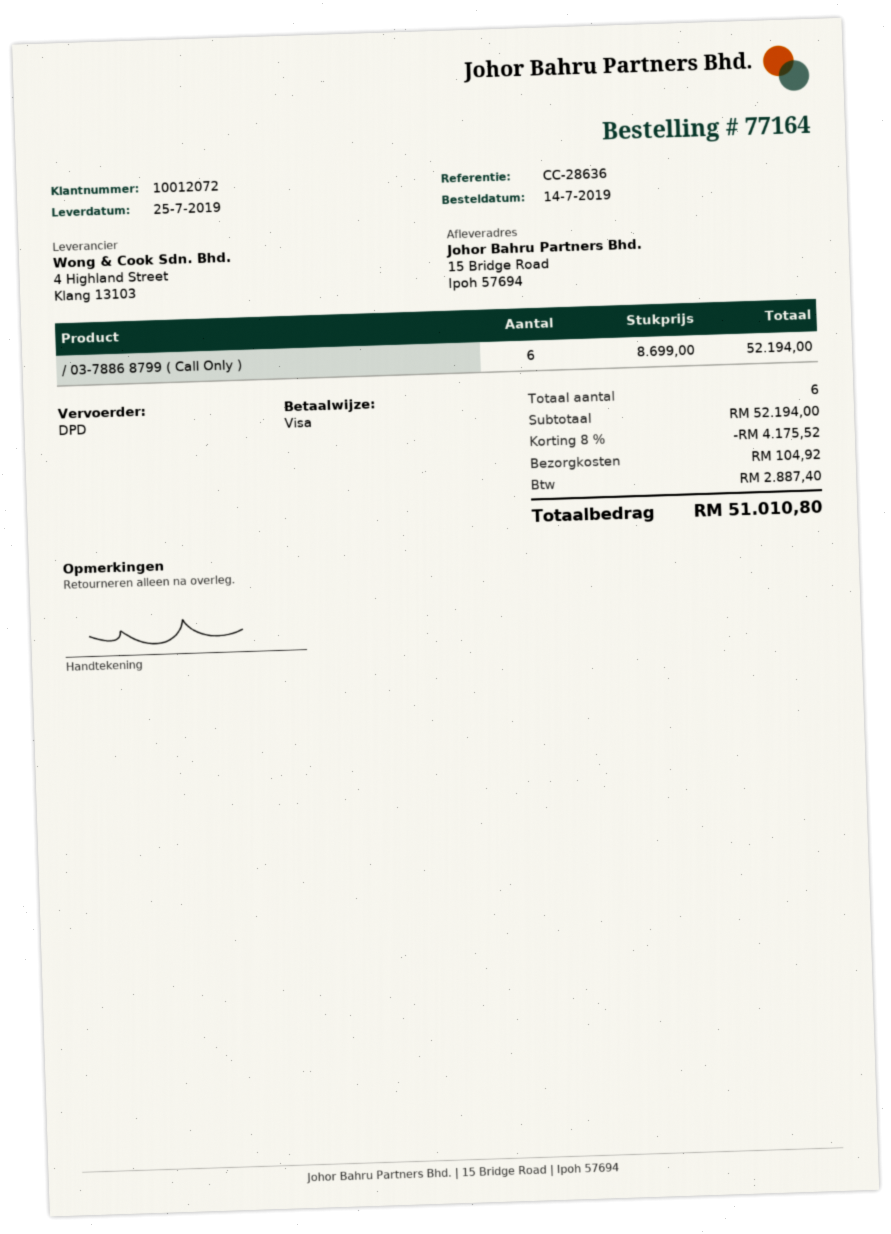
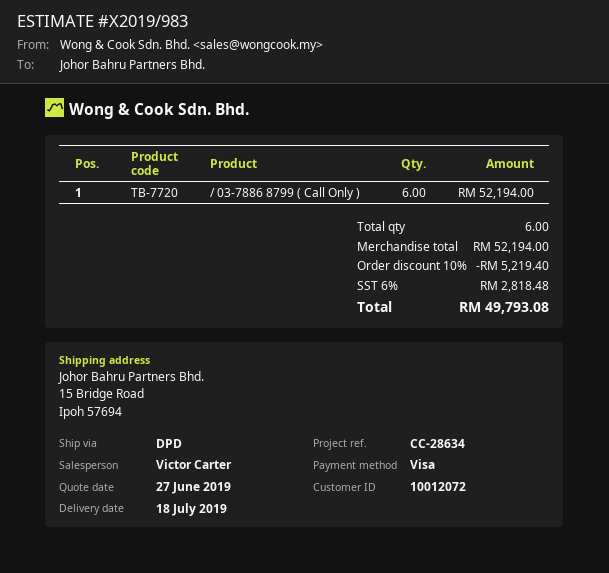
delivery date: 2019-07-25 -> 2019-07-18
reference: CC-28636 -> CC-28634
discount: 8% = 4175.52 -> 10% = 5219.40
shipping: 104.92 -> none
tax: 2887.40 -> 2818.48
total: 51010.80 -> 49793.08

